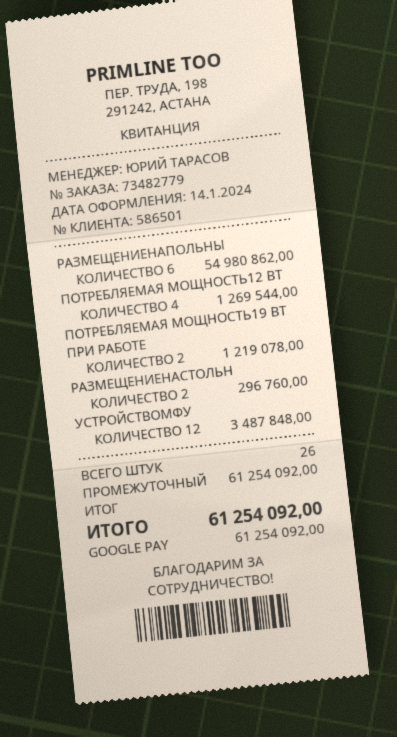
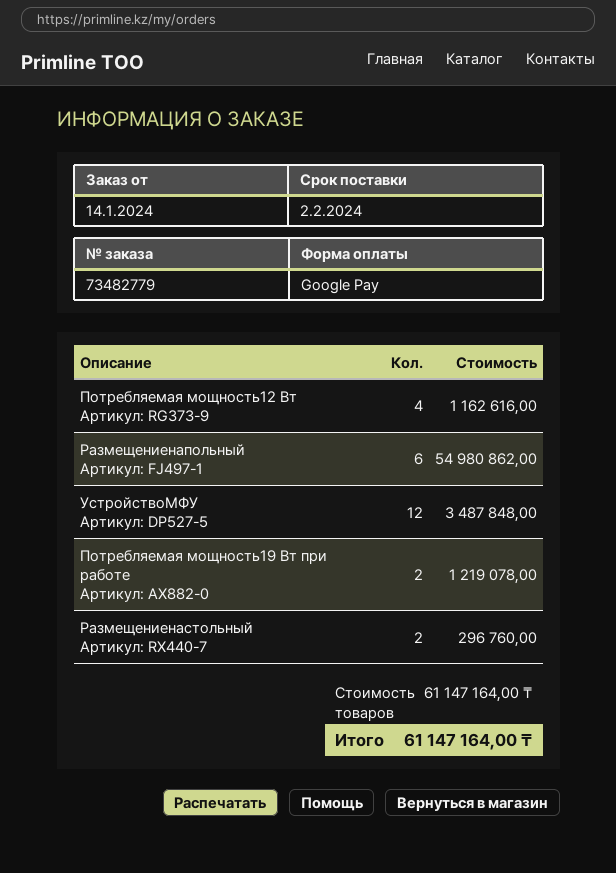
ПОТРЕБЛЯЕМАЯ МОЩНОСТЬ12 ВТ: 4 for 1269544.00 -> 4 for 1162616.00
subtotal: 61254092.00 -> 61147164.00
total: 61254092.00 -> 61147164.00

